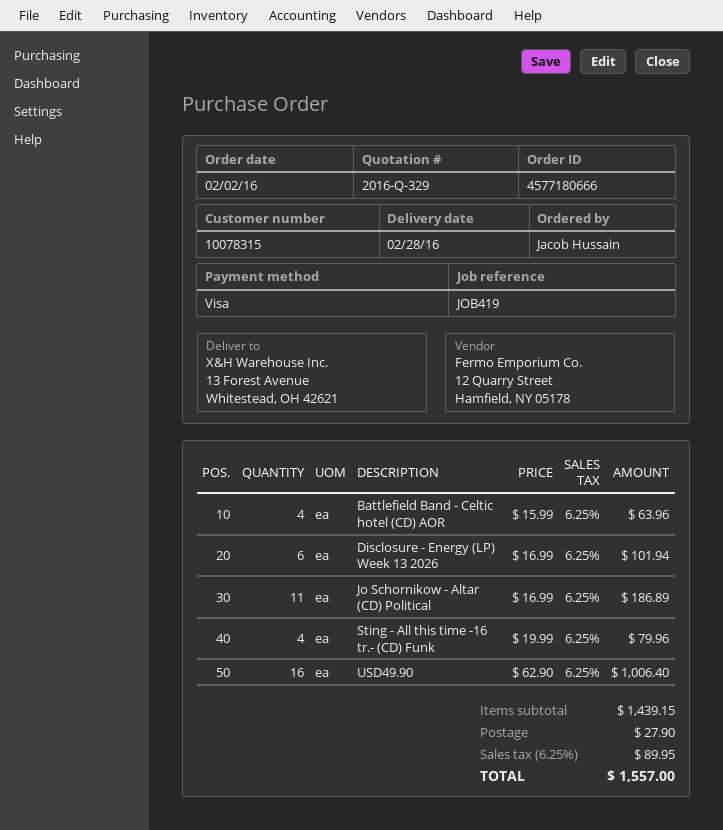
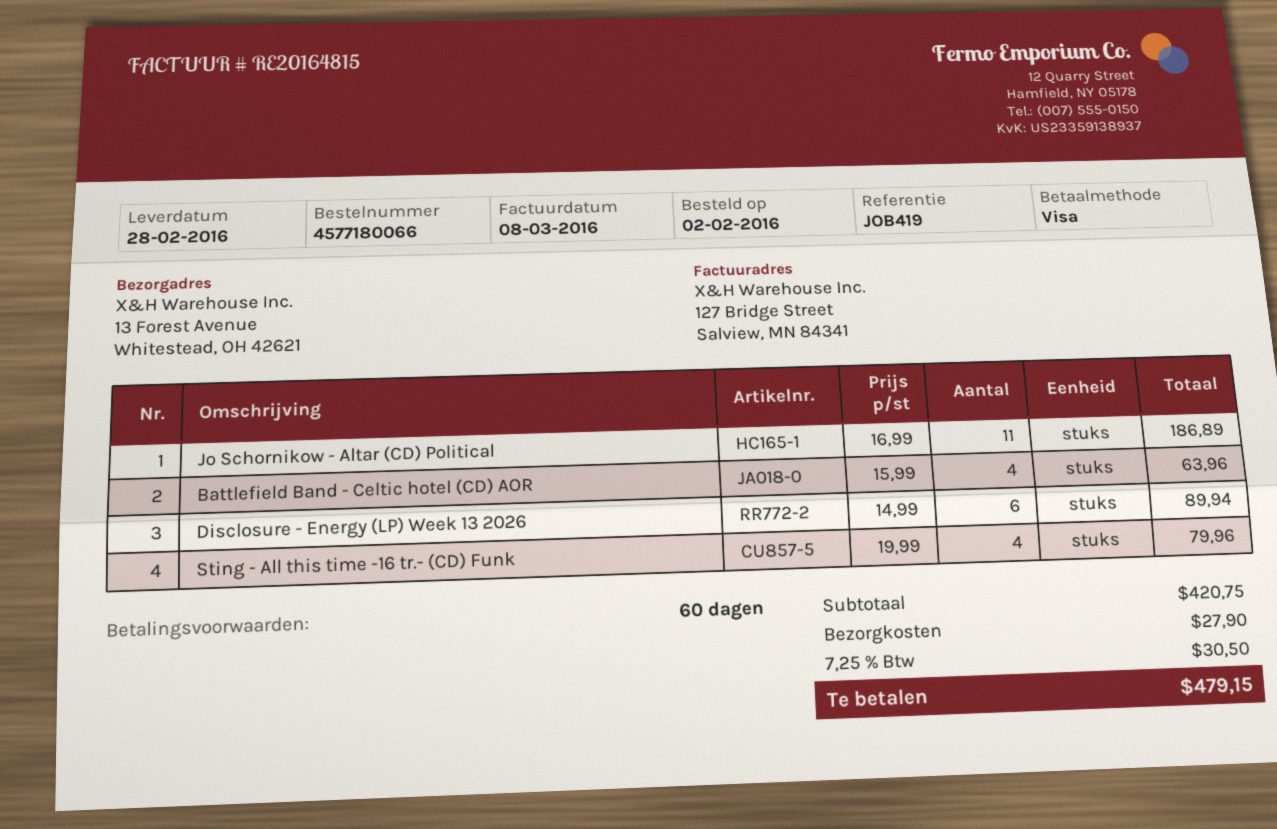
order number: 4577180666 -> 4577180066
Disclosure - Energy (LP) Week 13 2026: 6 x 16.99 = 101.94 -> 6 x 14.99 = 89.94
USD49.90: 16 x 62.90 = 1006.40 -> none
subtotal: 1439.15 -> 420.75
tax: 6.25% = 89.95 -> 7.25% = 30.50
total: 1557.00 -> 479.15

